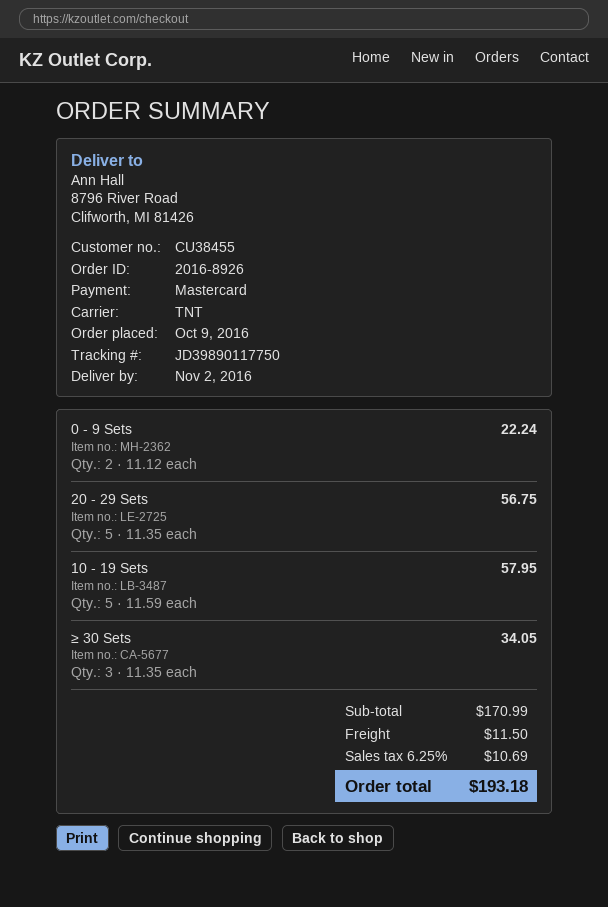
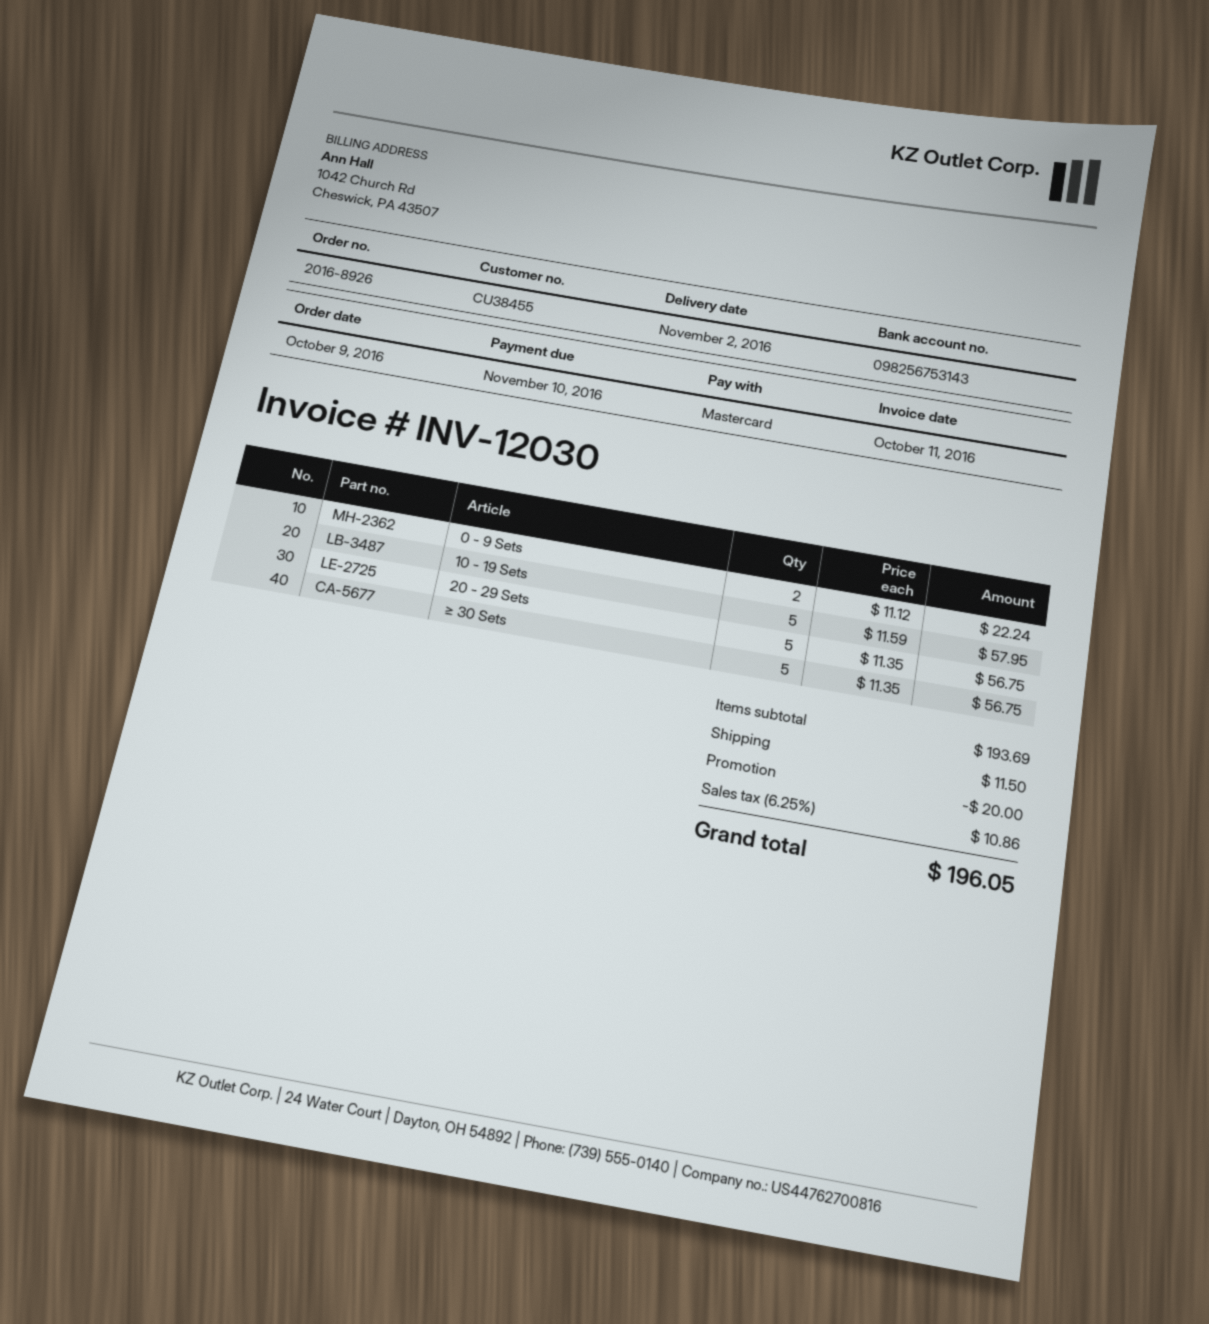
≥ 30 Sets: 3 x 11.35 = 34.05 -> 5 x 11.35 = 56.75
subtotal: 170.99 -> 193.69
discount: none -> 20.00
tax: 6.25% = 10.69 -> 6.25% = 10.86
total: 193.18 -> 196.05

